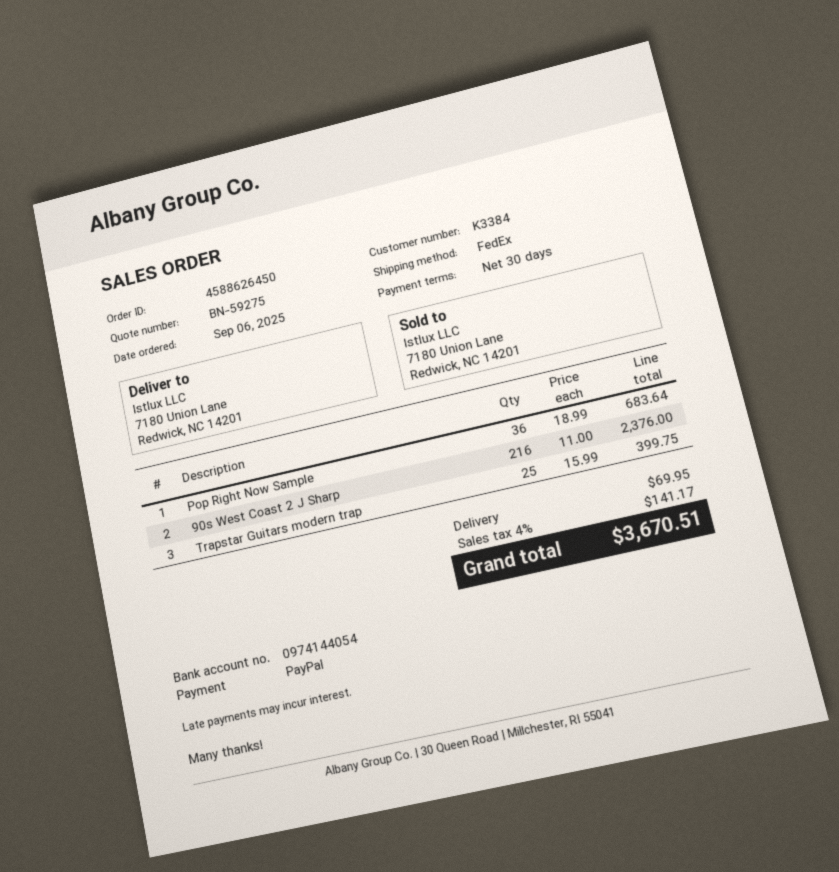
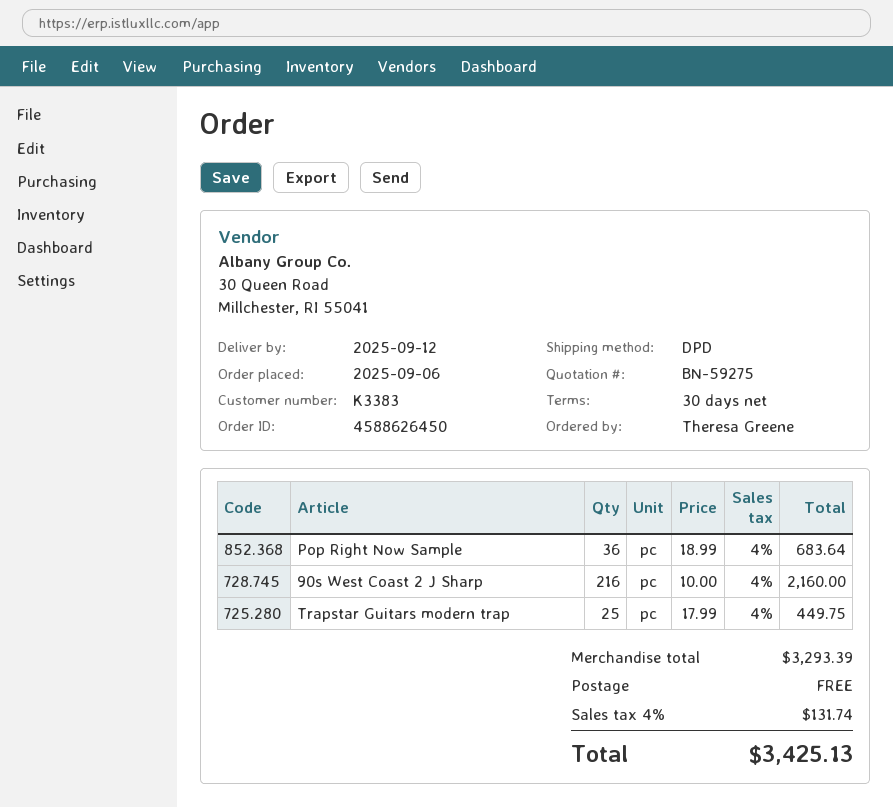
customer number: K3384 -> K3383
shipping method: FedEx -> DPD
90s West Coast 2 J Sharp: 216 x 11.00 = 2376.00 -> 216 x 10.00 = 2160.00
Trapstar Guitars modern trap: 25 x 15.99 = 399.75 -> 25 x 17.99 = 449.75
shipping: 69.95 -> 0.00
tax: 4% = 141.17 -> 4% = 131.74
total: 3670.51 -> 3425.13

